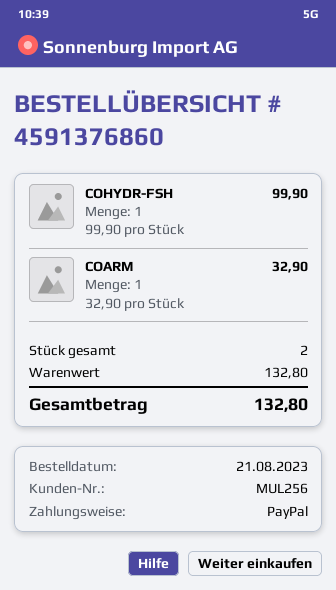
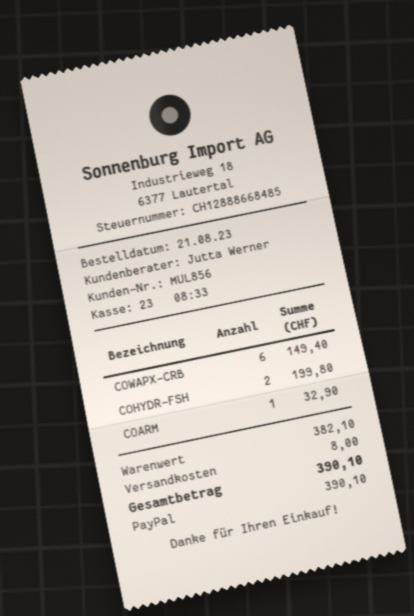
customer number: MUL256 -> MUL856
COHYDR-FSH: 1 for 99.90 -> 2 for 199.80
COWAPX-CRB: none -> 6 for 149.40
subtotal: 132.80 -> 382.10
shipping: none -> 8.00
total: 132.80 -> 390.10

